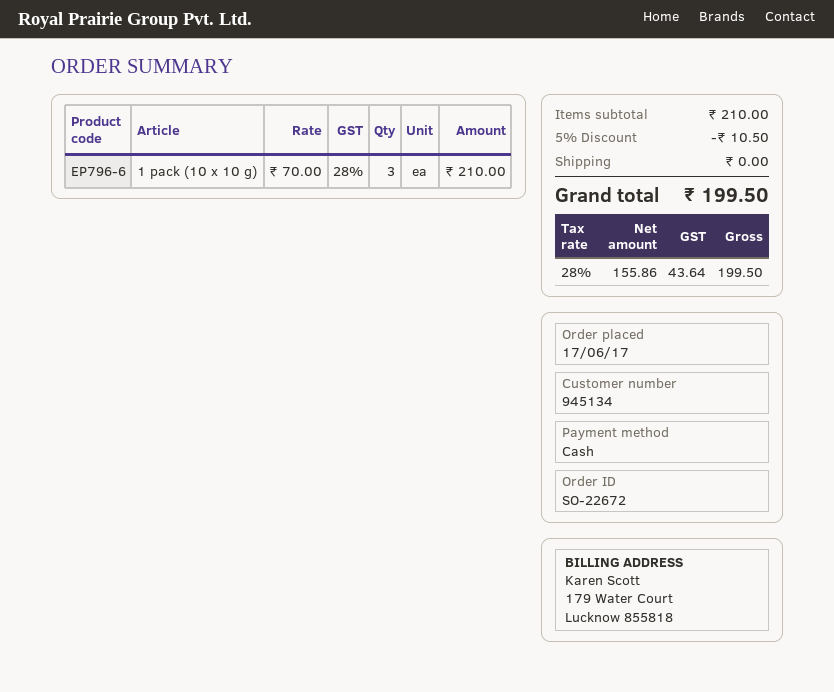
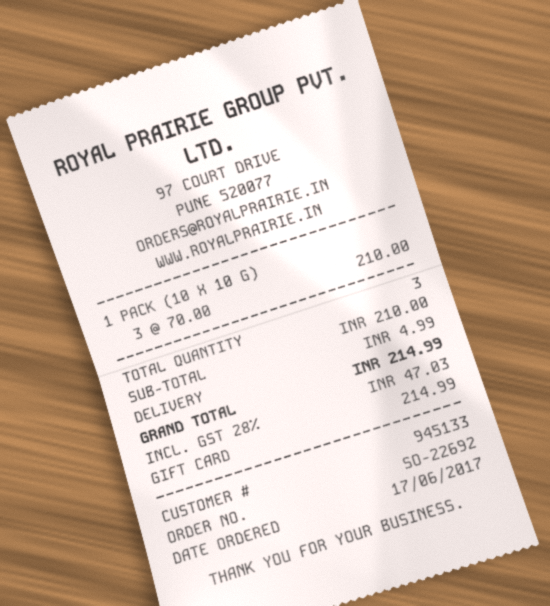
order number: SO-22672 -> SO-22692
customer number: 945134 -> 945133
payment method: cash -> gift card
discount: 5% = 10.50 -> none
shipping: 0.00 -> 4.99
tax: 28% = 43.64 -> 28% = 47.03
total: 199.50 -> 214.99

